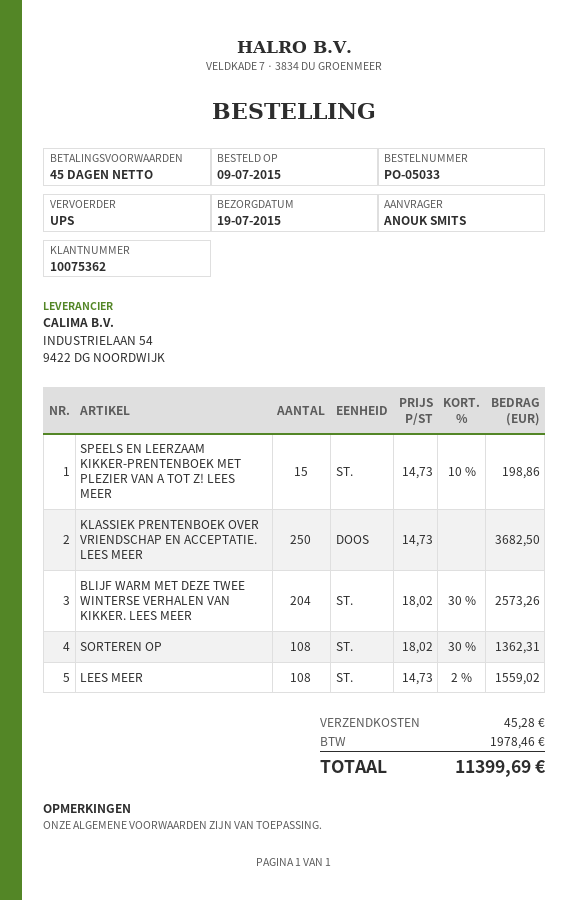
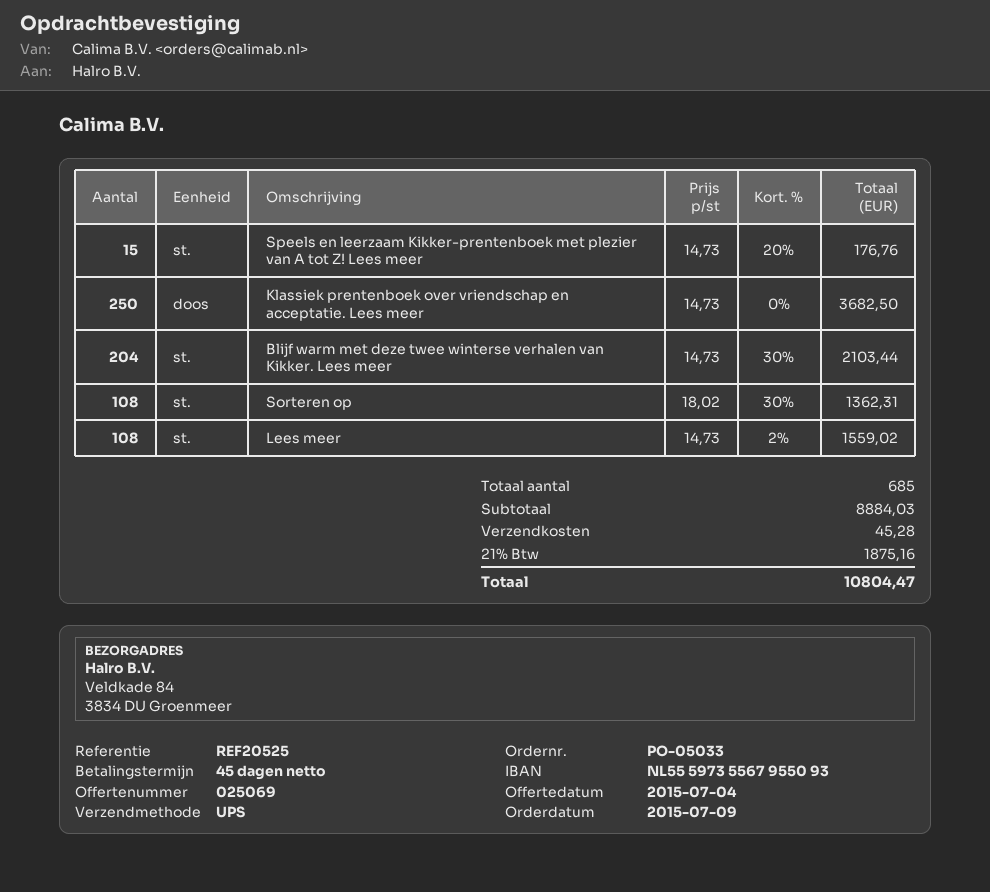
SPEELS EN LEERZAAM KIKKER-PRENTENBOEK MET PLEZIER VAN A TOT Z! LEES MEER: 15 x 14.73 - 10% = 198.86 -> 15 x 14.73 - 20% = 176.76
BLIJF WARM MET DEZE TWEE WINTERSE VERHALEN VAN KIKKER. LEES MEER: 204 x 18.02 - 30% = 2573.26 -> 204 x 14.73 - 30% = 2103.44
tax: 1978.46 -> 1875.16
total: 11399.69 -> 10804.47

